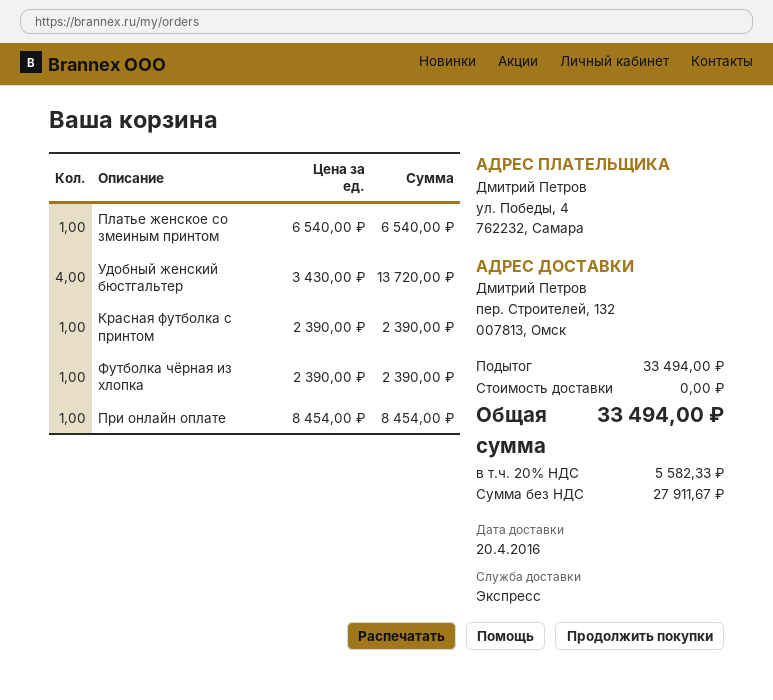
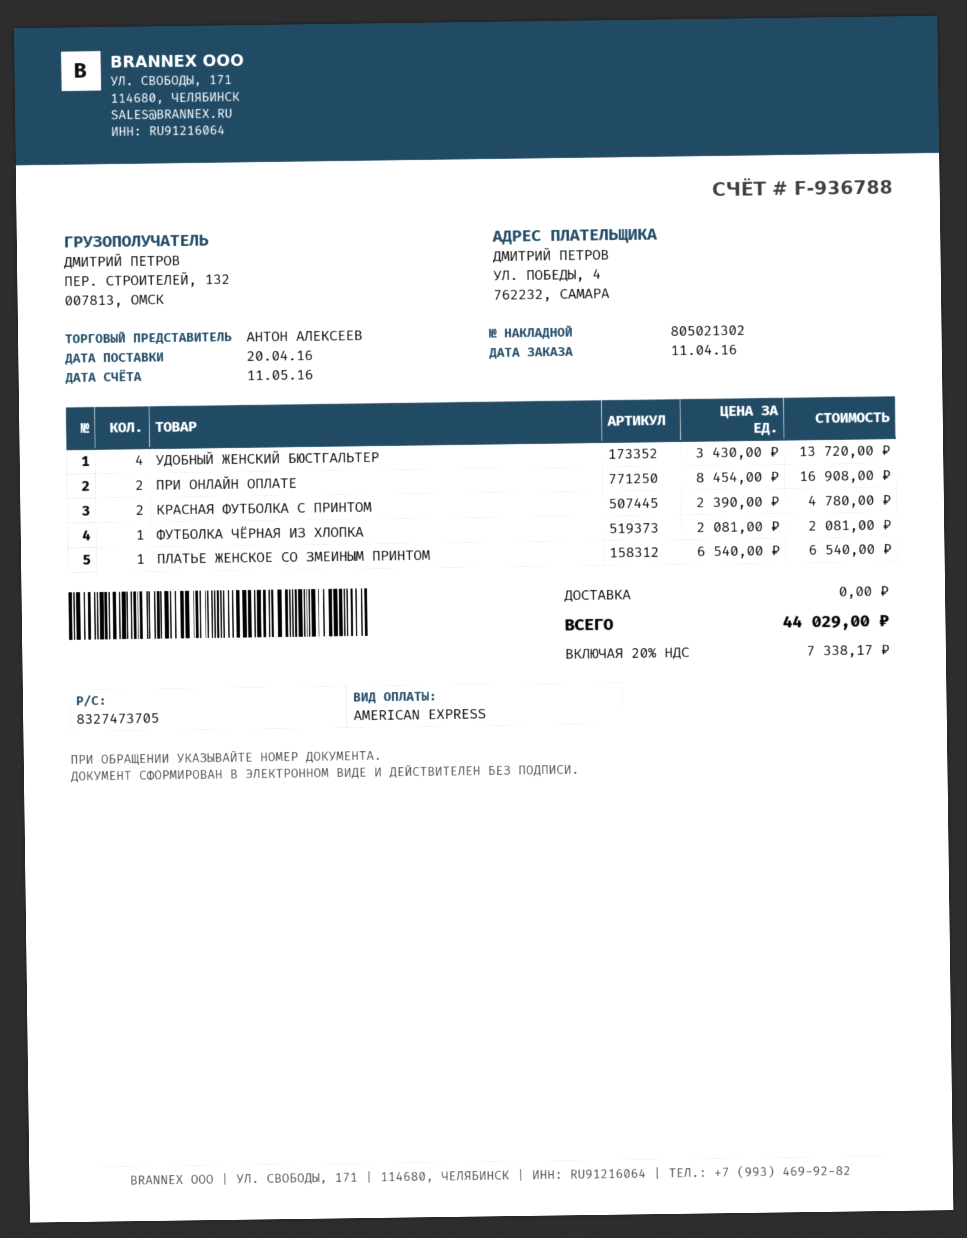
Красная футболка с принтом: 1 x 2390.00 = 2390.00 -> 2 x 2390.00 = 4780.00
Футболка чёрная из хлопка: 1 x 2390.00 = 2390.00 -> 1 x 2081.00 = 2081.00
При онлайн оплате: 1 x 8454.00 = 8454.00 -> 2 x 8454.00 = 16908.00
tax: 20% = 5582.33 -> 20% = 7338.17
total: 33494.00 -> 44029.00

